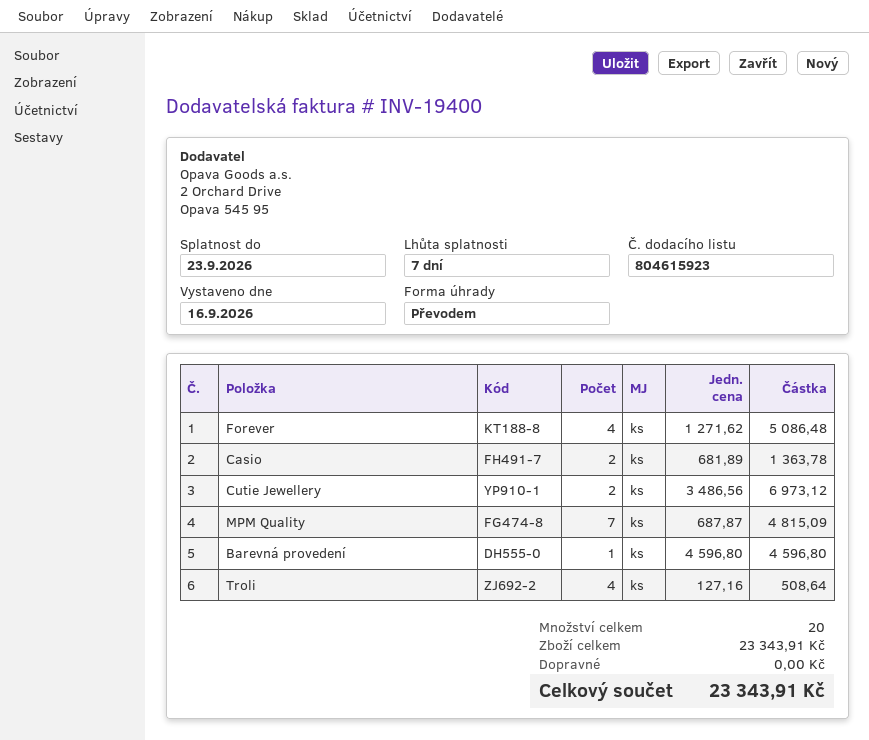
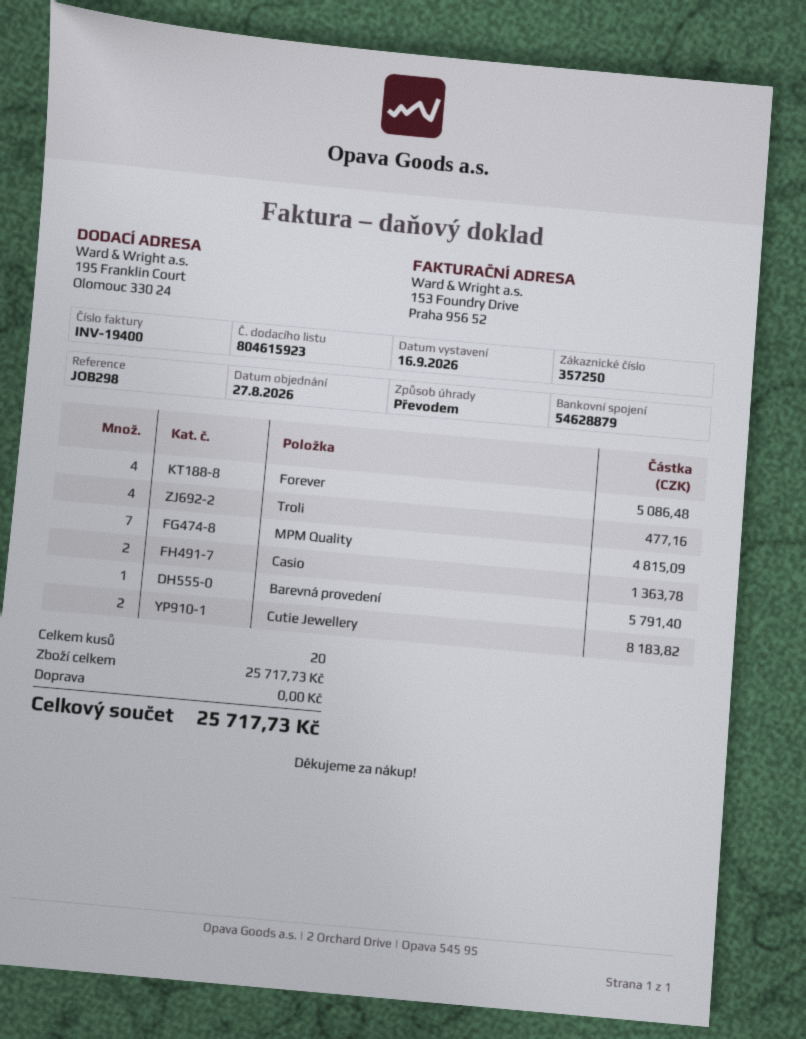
Cutie Jewellery: 2 for 6973.12 -> 2 for 8183.82
Barevná provedení: 1 for 4596.80 -> 1 for 5791.40
Troli: 4 for 508.64 -> 4 for 477.16
subtotal: 23343.91 -> 25717.73
total: 23343.91 -> 25717.73

